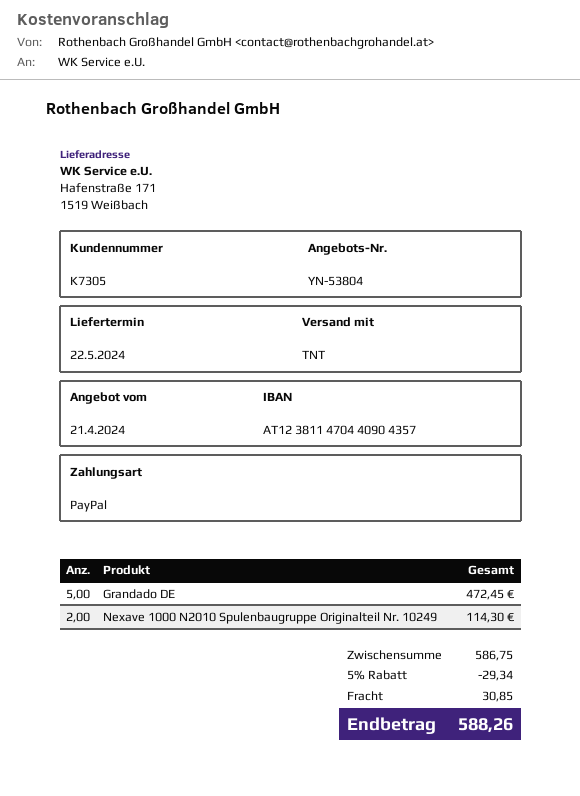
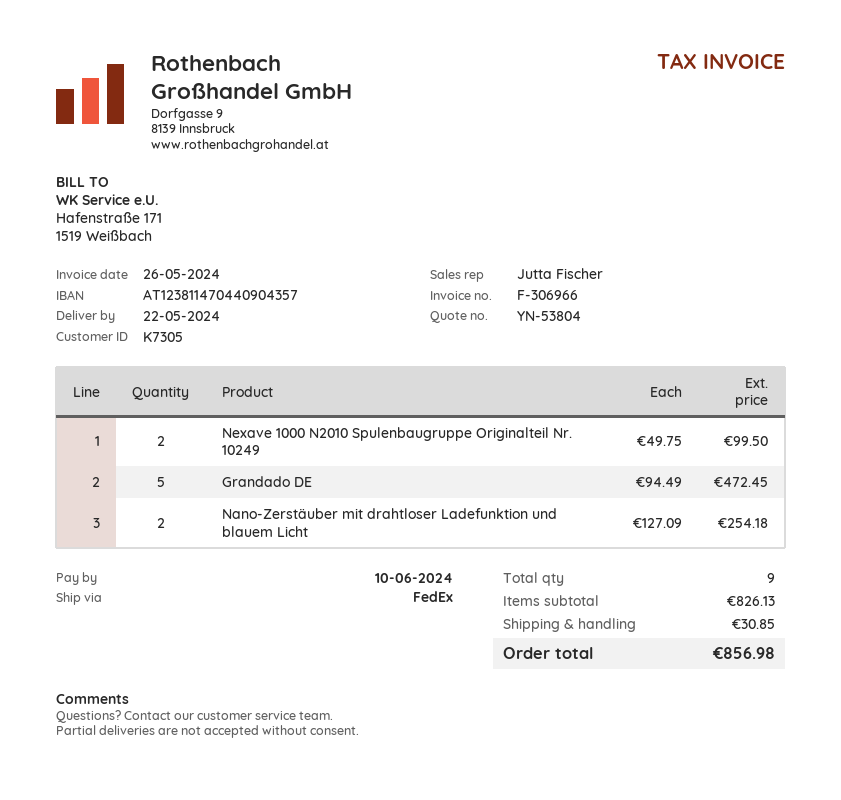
shipping method: TNT -> FedEx
Nexave 1000 N2010 Spulenbaugruppe Originalteil Nr. 10249: 2 for 114.30 -> 2 for 99.50
Nano-Zerstäuber mit drahtloser Ladefunktion und blauem Licht: none -> 2 for 254.18
subtotal: 586.75 -> 826.13
discount: 5% = 29.34 -> none
total: 588.26 -> 856.98

